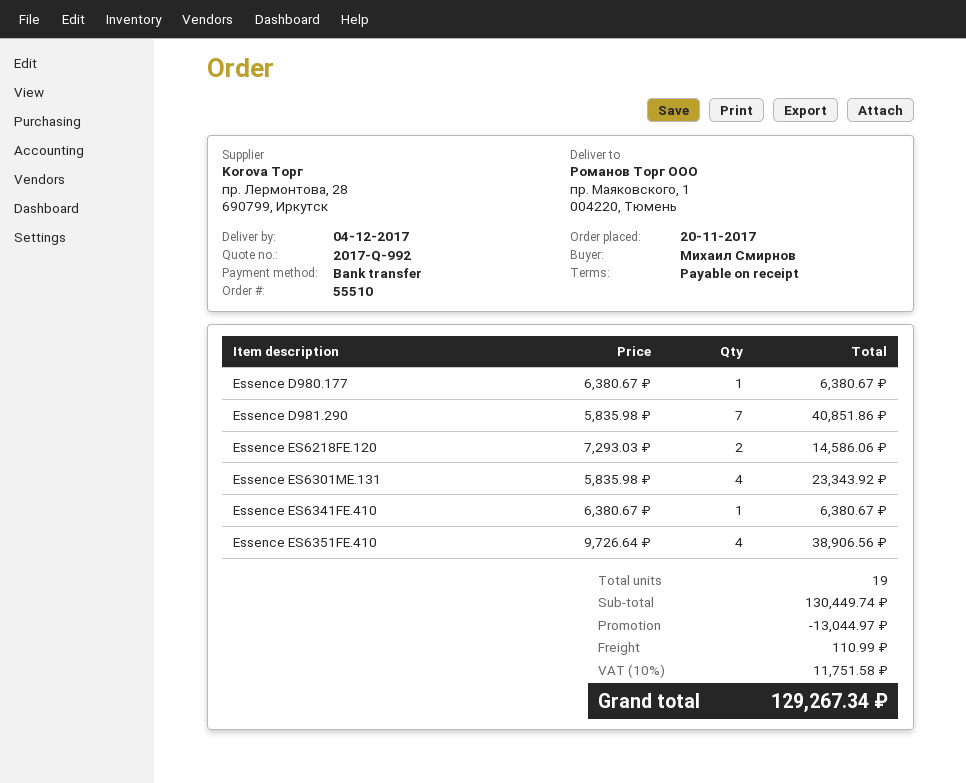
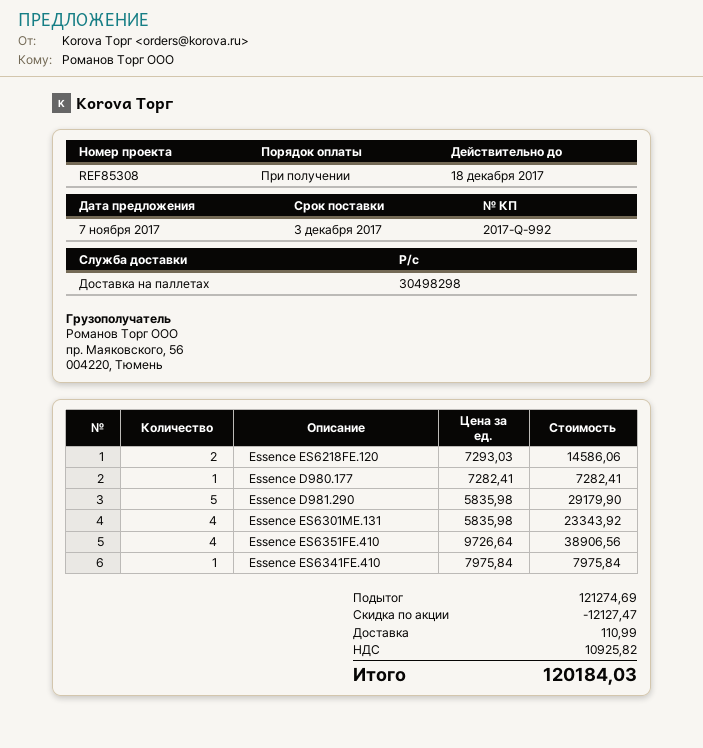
delivery date: 2017-12-04 -> 2017-12-03
ship to: пр. Маяковского, 1, 004220, Тюмень -> пр. Маяковского, 56, 004220, Тюмень
Essence D980.177: 1 x 6380.67 = 6380.67 -> 1 x 7282.41 = 7282.41
Essence D981.290: 7 x 5835.98 = 40851.86 -> 5 x 5835.98 = 29179.90
Essence ES6341FE.410: 1 x 6380.67 = 6380.67 -> 1 x 7975.84 = 7975.84
subtotal: 130449.74 -> 121274.69
discount: 13044.97 -> 12127.47
tax: 11751.58 -> 10925.82
total: 129267.34 -> 120184.03

